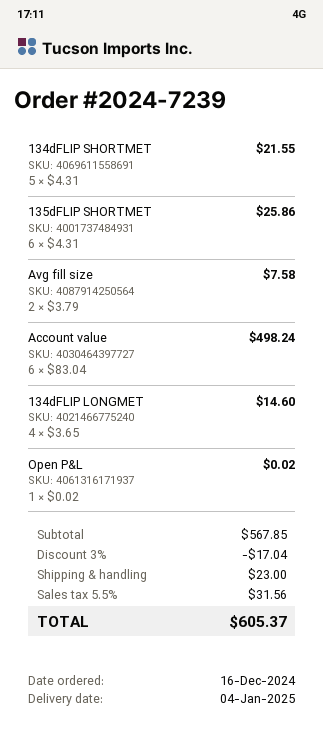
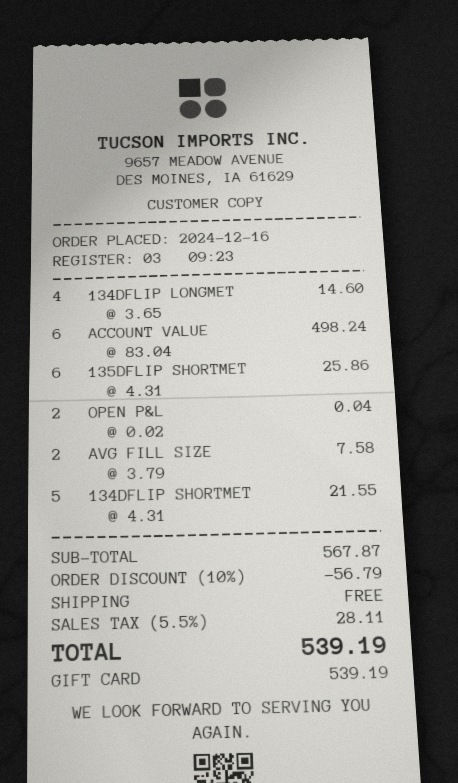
Open P&L: 1 x 0.02 = 0.02 -> 2 x 0.02 = 0.04
subtotal: 567.85 -> 567.87
discount: 3% = 17.04 -> 10% = 56.79
shipping: 23.00 -> 0.00
tax: 5.5% = 31.56 -> 5.5% = 28.11
total: 605.37 -> 539.19

